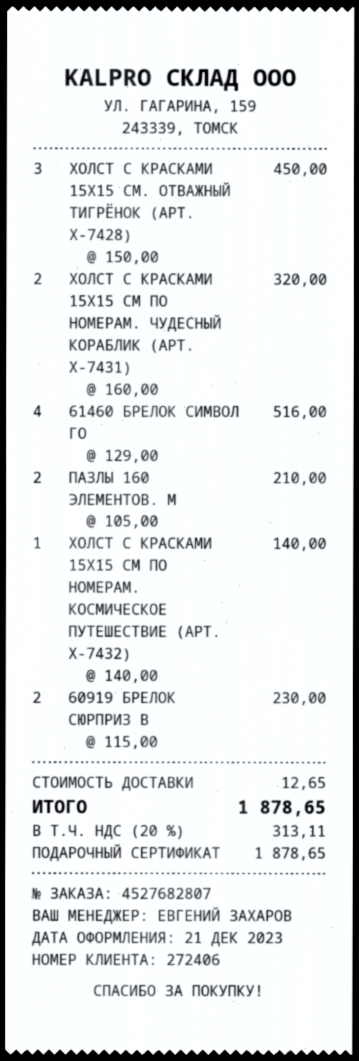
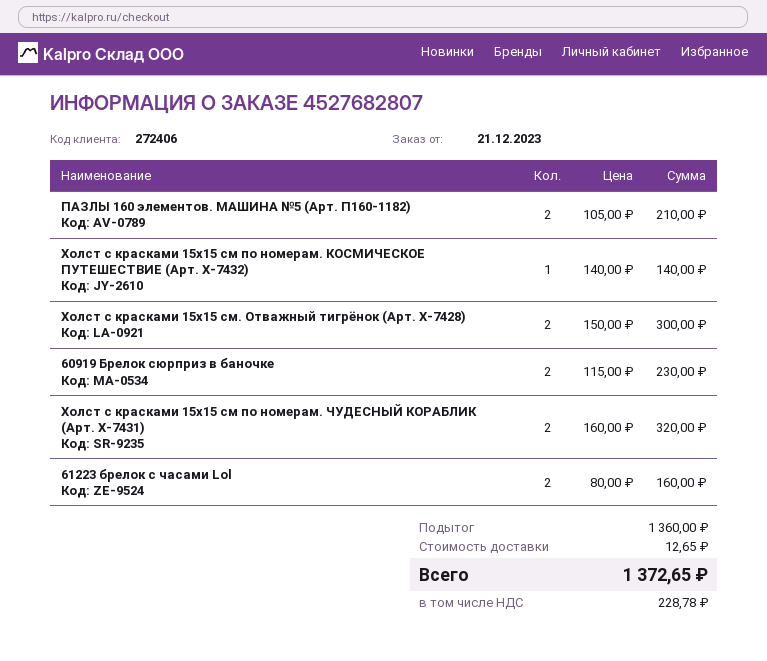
ХОЛСТ С КРАСКАМИ 15Х15 СМ. ОТВАЖНЫЙ ТИГРЁНОК (АРТ. Х-7428): 3 x 150.00 = 450.00 -> 2 x 150.00 = 300.00
61460 БРЕЛОК СИМВОЛ ГО: 4 x 129.00 = 516.00 -> none
61223 брелок с часами Lol: none -> 2 x 80.00 = 160.00
tax: 313.11 -> 228.78
total: 1878.65 -> 1372.65

